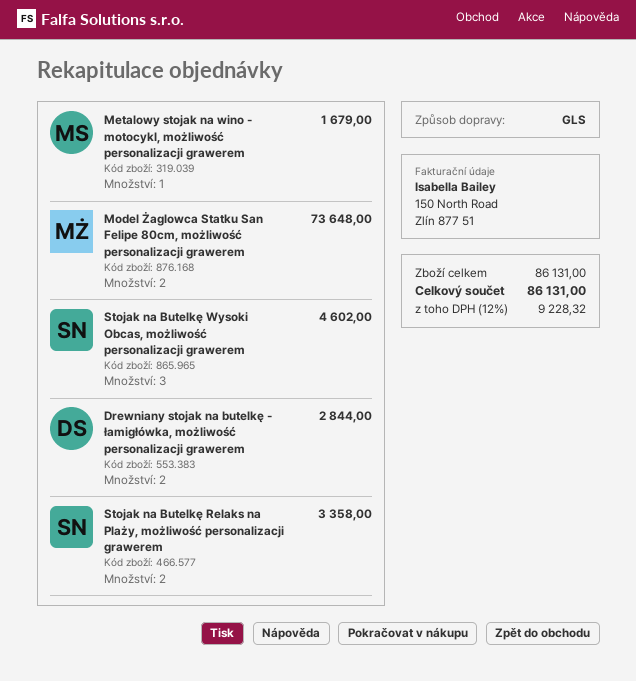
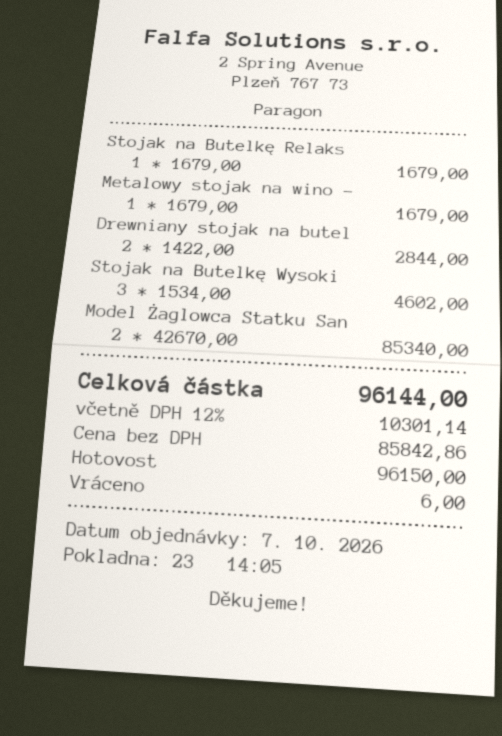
Model Żaglowca Statku San Felipe 80cm, możliwość personalizacji grawerem: 2 for 73648.00 -> 2 for 85340.00
Stojak na Butelkę Relaks na Plaży, możliwość personalizacji grawerem: 2 for 3358.00 -> 1 for 1679.00
tax: 12% = 9228.32 -> 12% = 10301.14
total: 86131.00 -> 96144.00

